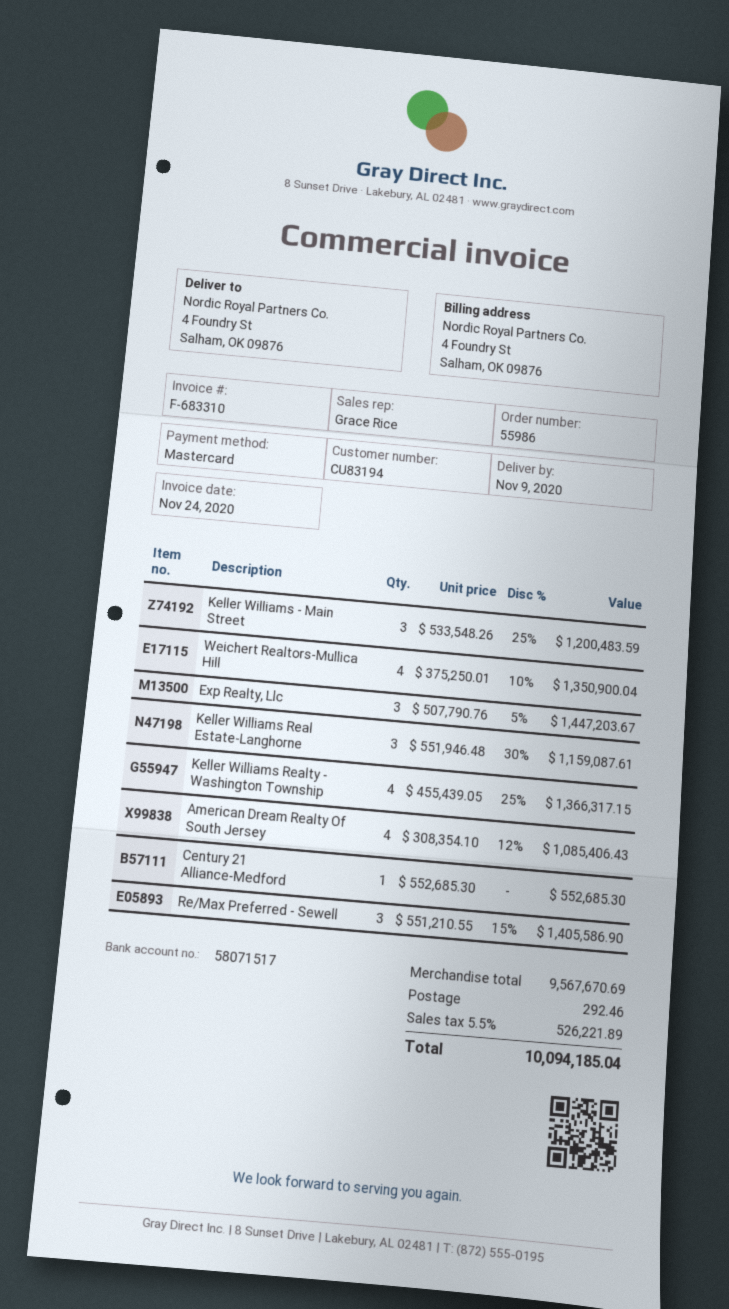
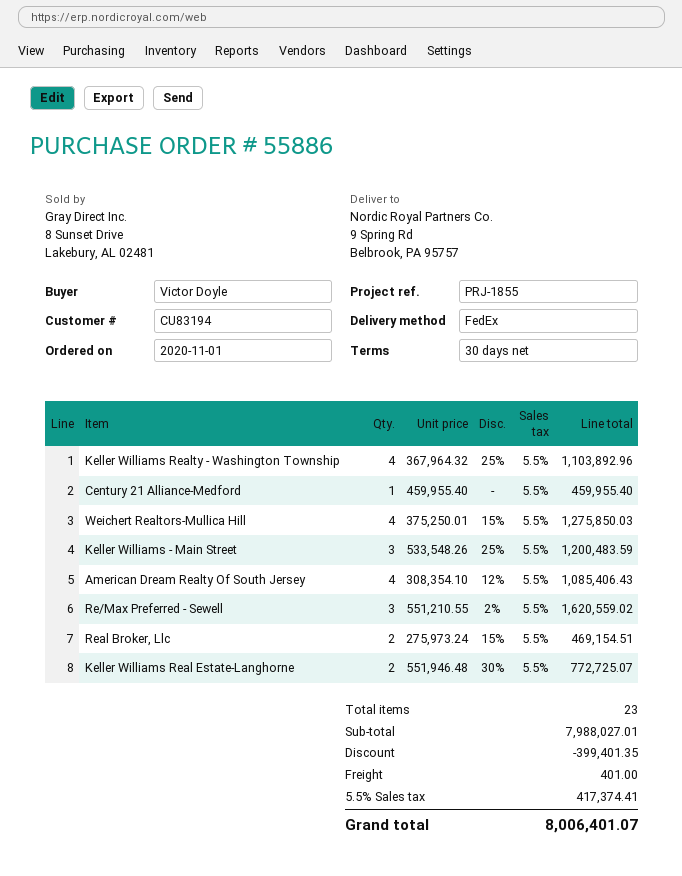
order number: 55986 -> 55886
ship to: 4 Foundry St, Salham, OK 09876 -> 9 Spring Rd, Belbrook, PA 95757
Weichert Realtors-Mullica Hill: 4 x 375250.01 - 10% = 1350900.04 -> 4 x 375250.01 - 15% = 1275850.03
Exp Realty, Llc: 3 x 507790.76 - 5% = 1447203.67 -> none
Keller Williams Real Estate-Langhorne: 3 x 551946.48 - 30% = 1159087.61 -> 2 x 551946.48 - 30% = 772725.07
Keller Williams Realty - Washington Township: 4 x 455439.05 - 25% = 1366317.15 -> 4 x 367964.32 - 25% = 1103892.96
Century 21 Alliance-Medford: 1 x 552685.30 = 552685.30 -> 1 x 459955.40 = 459955.40
Re/Max Preferred - Sewell: 3 x 551210.55 - 15% = 1405586.90 -> 3 x 551210.55 - 2% = 1620559.02
Real Broker, Llc: none -> 2 x 275973.24 - 15% = 469154.51
subtotal: 9567670.69 -> 7988027.01
discount: none -> 399401.35
shipping: 292.46 -> 401.00
tax: 5.5% = 526221.89 -> 5.5% = 417374.41
total: 10094185.04 -> 8006401.07

